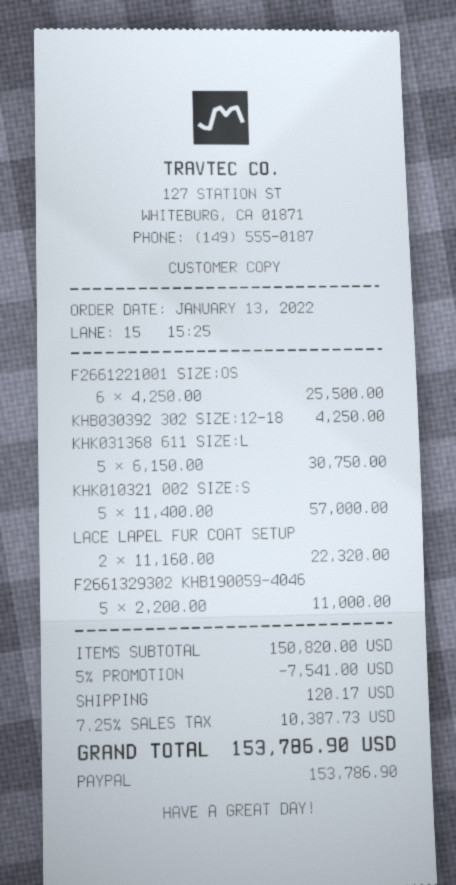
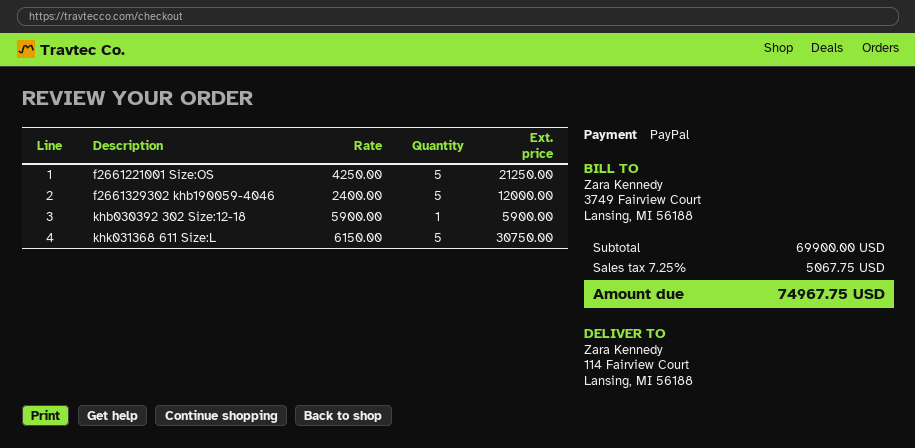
F2661221001 SIZE:OS: 6 x 4250.00 = 25500.00 -> 5 x 4250.00 = 21250.00
KHB030392 302 SIZE:12-18: 1 x 4250.00 = 4250.00 -> 1 x 5900.00 = 5900.00
KHK010321 002 SIZE:S: 5 x 11400.00 = 57000.00 -> none
LACE LAPEL FUR COAT SETUP: 2 x 11160.00 = 22320.00 -> none
F2661329302 KHB190059-4046: 5 x 2200.00 = 11000.00 -> 5 x 2400.00 = 12000.00
subtotal: 150820.00 -> 69900.00
discount: 5% = 7541.00 -> none
shipping: 120.17 -> none
tax: 7.25% = 10387.73 -> 7.25% = 5067.75
total: 153786.90 -> 74967.75

